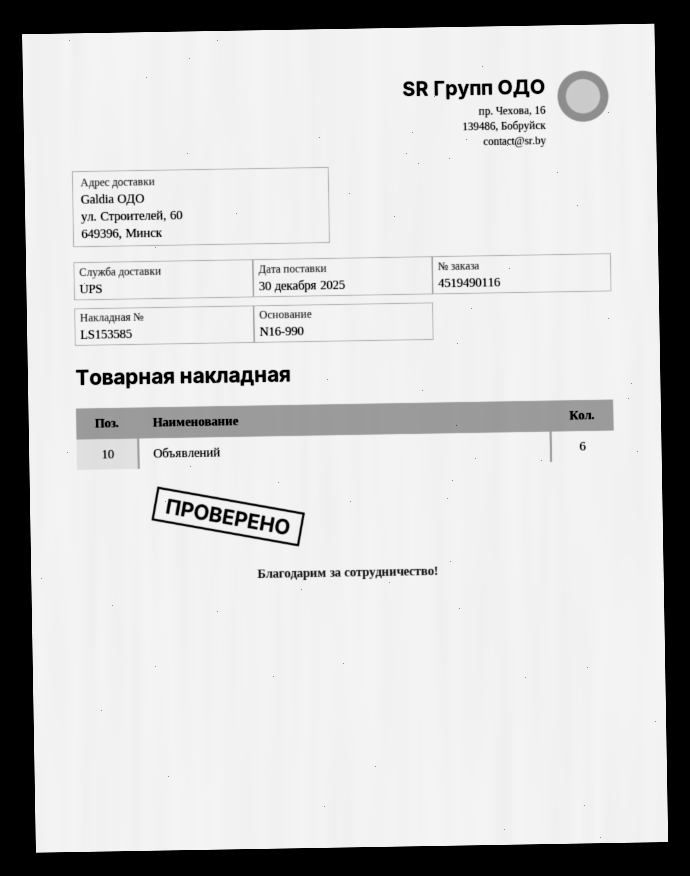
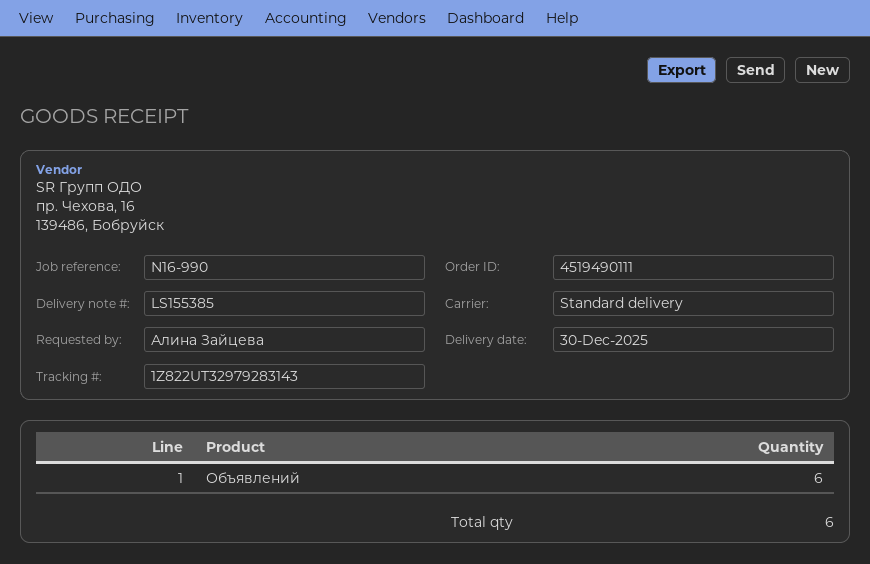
order number: 4519490116 -> 4519490111
delivery note number: LS153585 -> LS155385
shipping method: UPS -> standard

